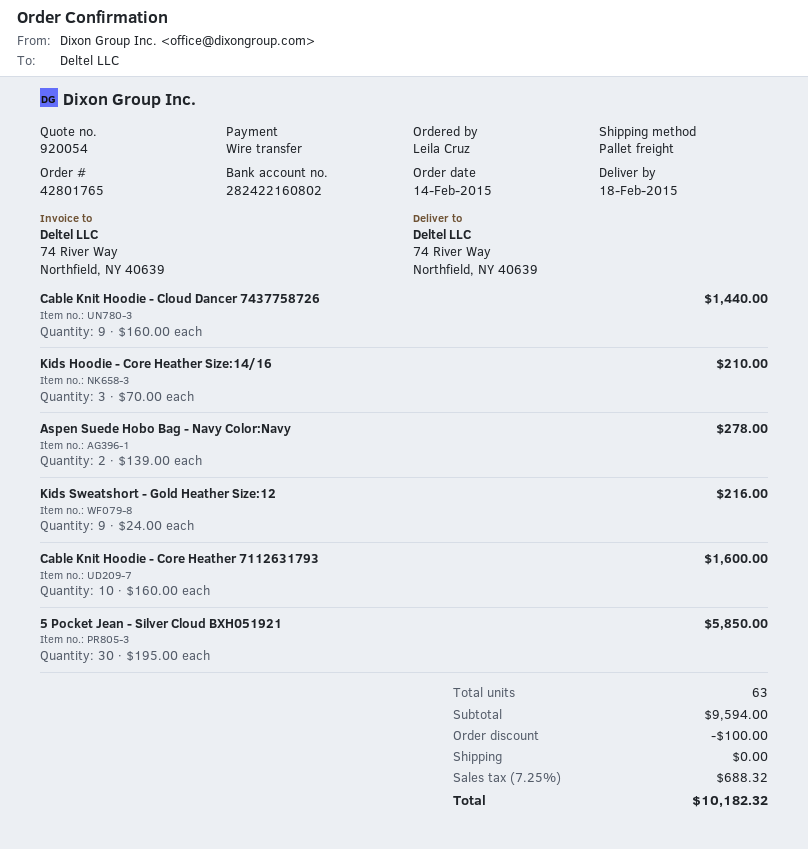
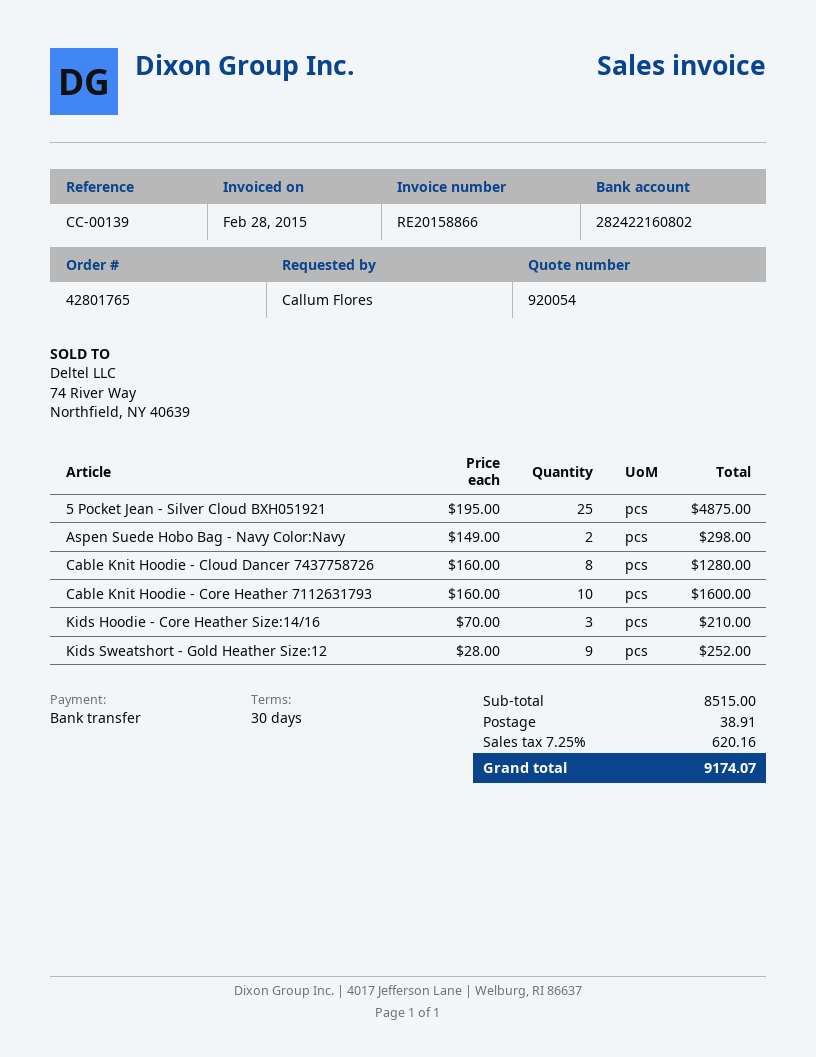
ordered by: Leila Cruz -> Callum Flores
Cable Knit Hoodie - Cloud Dancer 7437758726: 9 x 160.00 = 1440.00 -> 8 x 160.00 = 1280.00
Aspen Suede Hobo Bag - Navy Color:Navy: 2 x 139.00 = 278.00 -> 2 x 149.00 = 298.00
Kids Sweatshort - Gold Heather Size:12: 9 x 24.00 = 216.00 -> 9 x 28.00 = 252.00
5 Pocket Jean - Silver Cloud BXH051921: 30 x 195.00 = 5850.00 -> 25 x 195.00 = 4875.00
subtotal: 9594.00 -> 8515.00
discount: 100.00 -> none
shipping: 0.00 -> 38.91
tax: 7.25% = 688.32 -> 7.25% = 620.16
total: 10182.32 -> 9174.07

